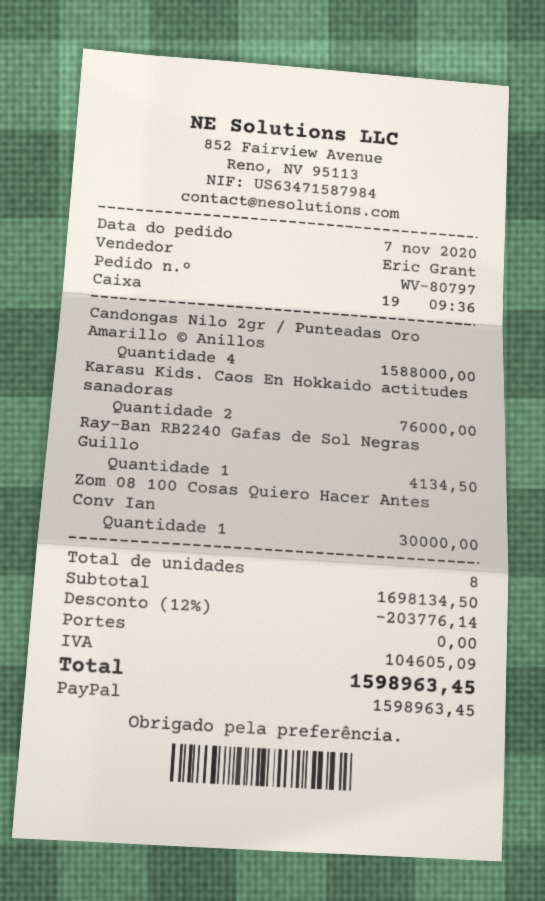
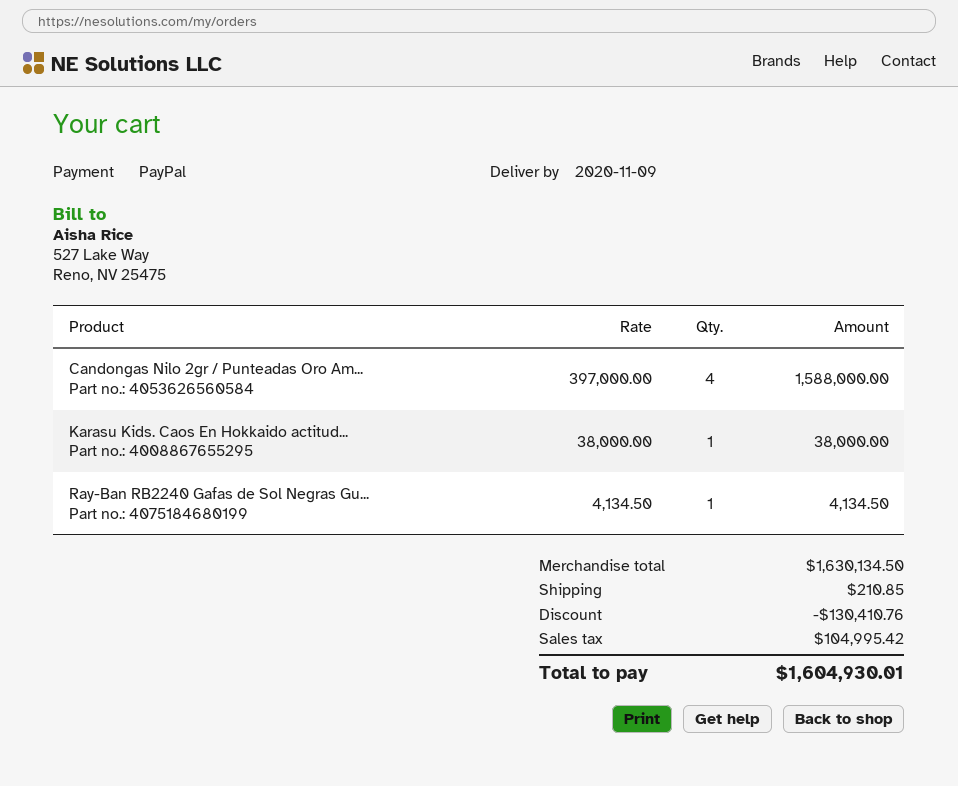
Karasu Kids. Caos En Hokkaido actitudes sanadoras: 2 for 76000.00 -> 1 for 38000.00
Zom 08 100 Cosas Quiero Hacer Antes Conv Ian: 1 for 30000.00 -> none
subtotal: 1698134.50 -> 1630134.50
discount: 203776.14 -> 130410.76
shipping: 0.00 -> 210.85
tax: 104605.09 -> 104995.42
total: 1598963.45 -> 1604930.01

